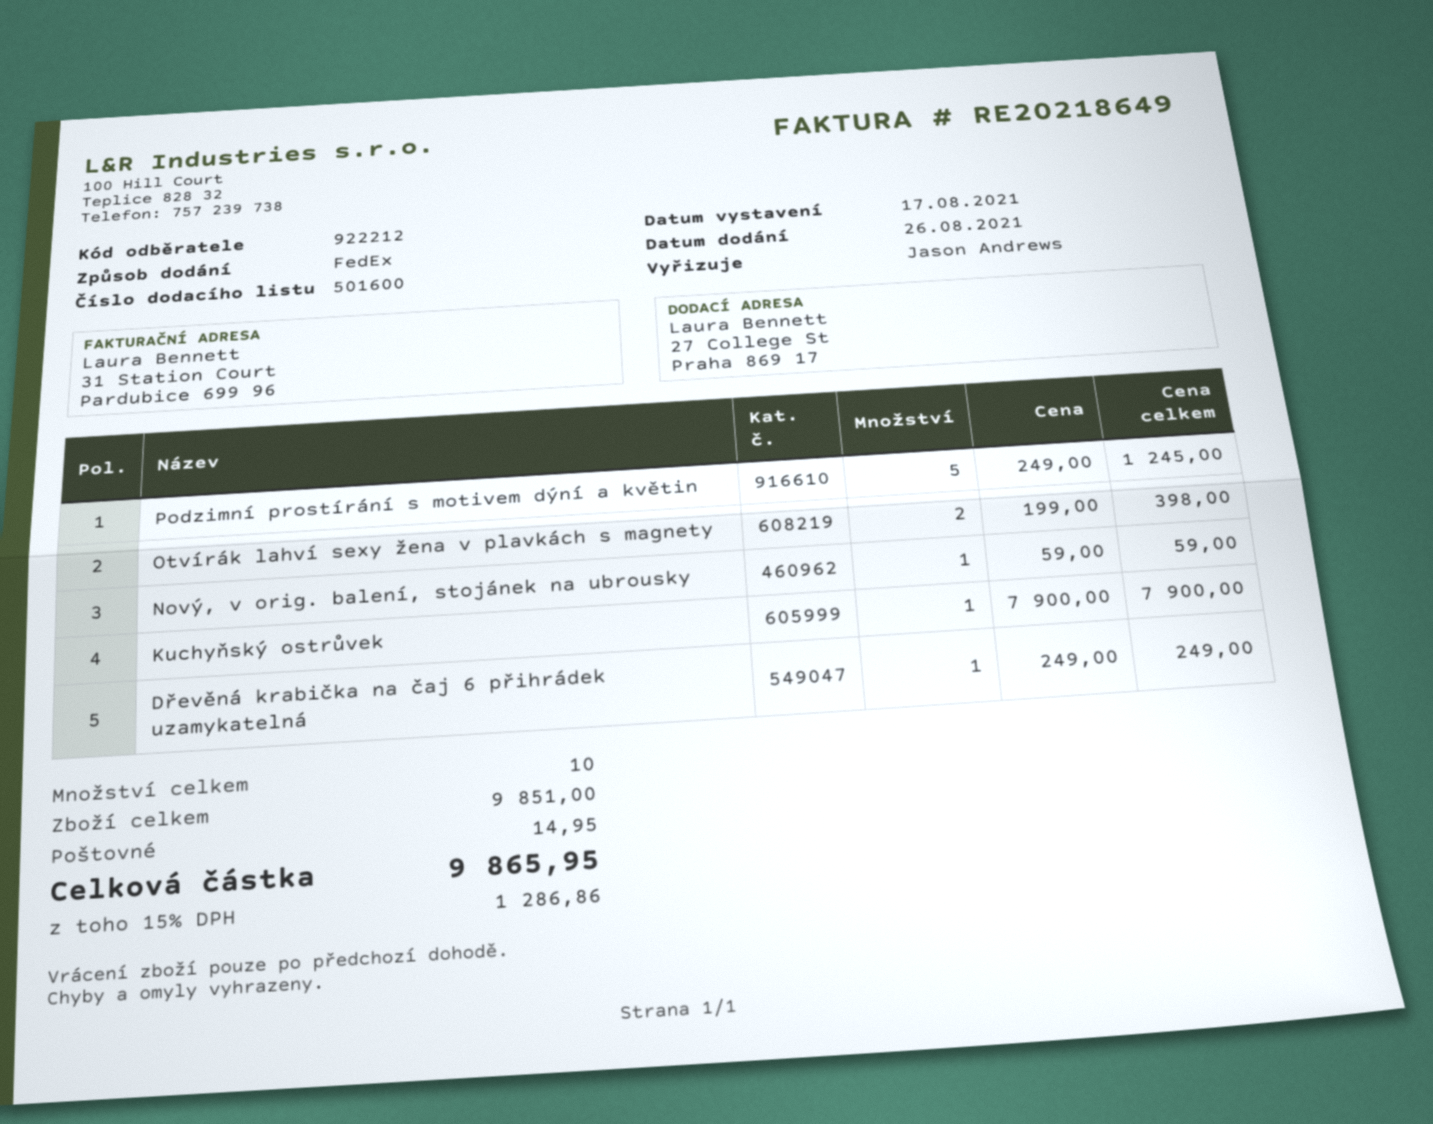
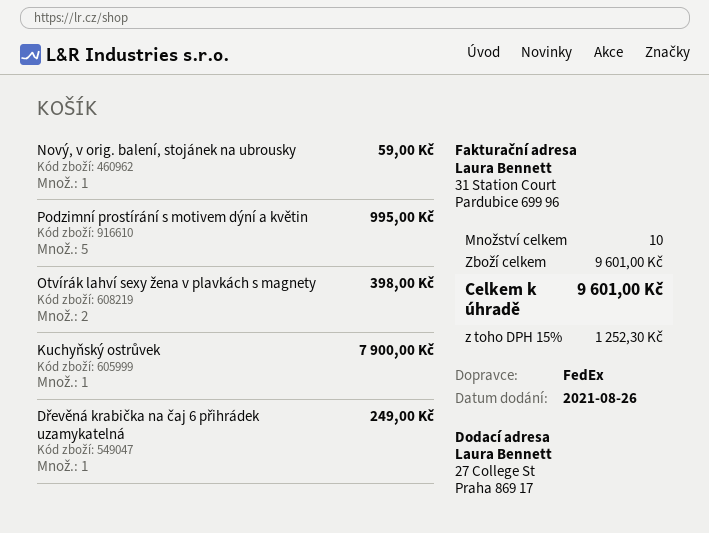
Podzimní prostírání s motivem dýní a květin: 5 for 1245.00 -> 5 for 995.00
subtotal: 9851.00 -> 9601.00
shipping: 14.95 -> none
tax: 15% = 1286.86 -> 15% = 1252.30
total: 9865.95 -> 9601.00

